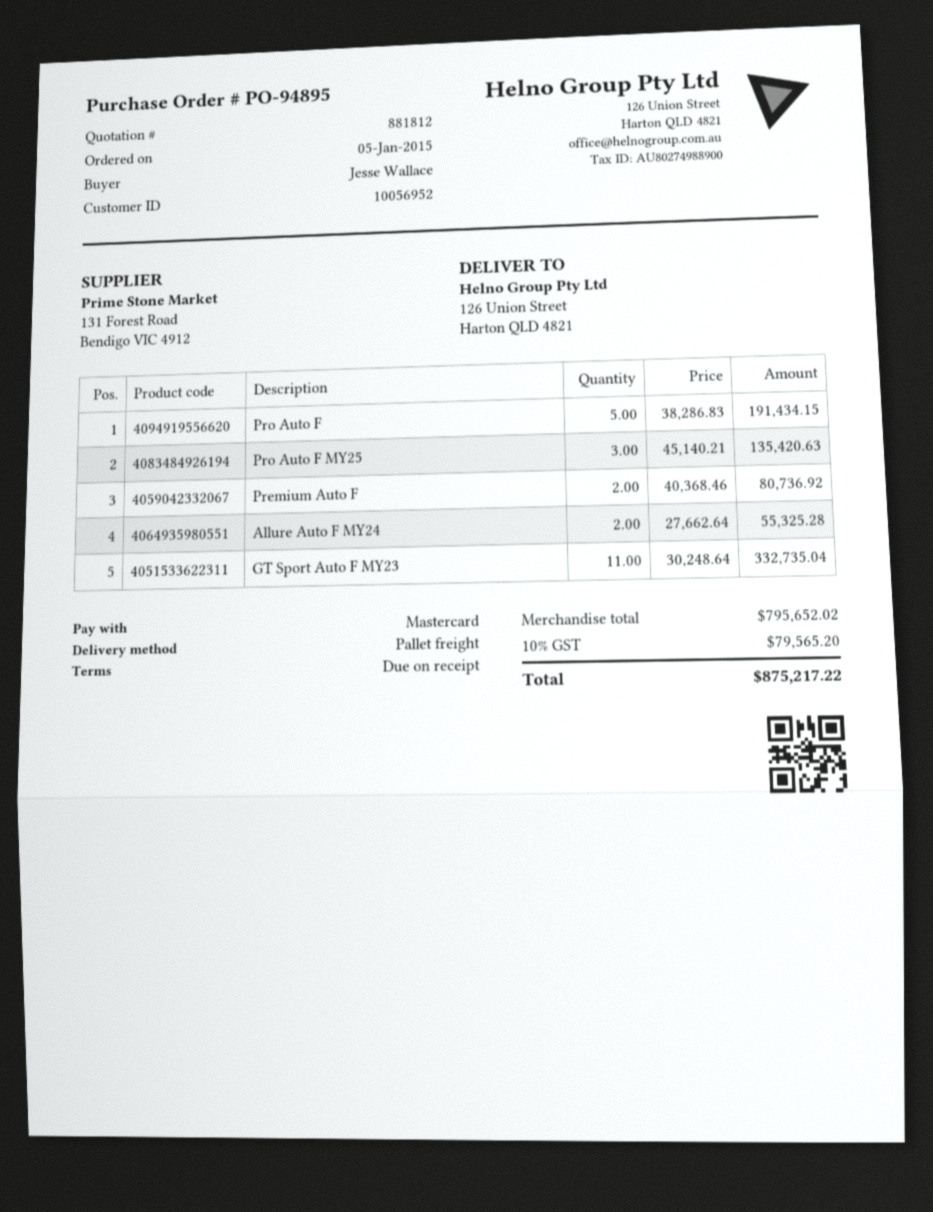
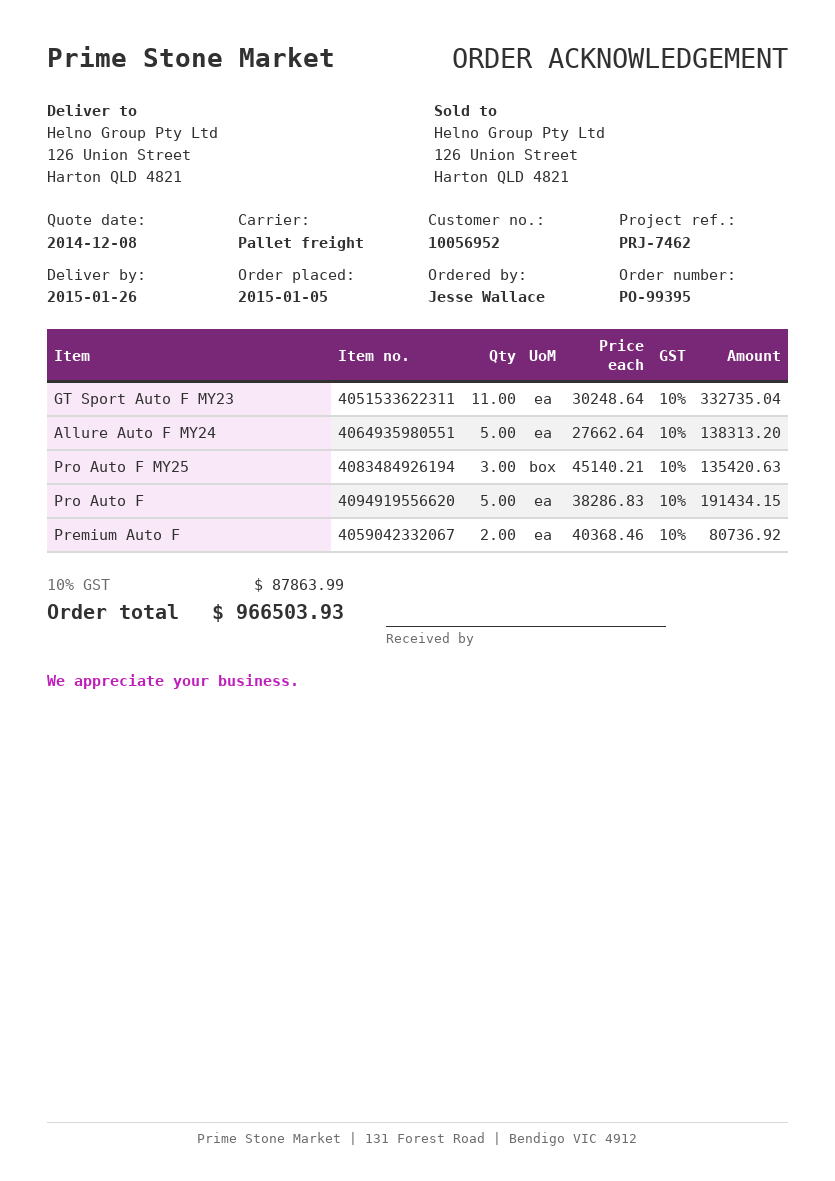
order number: PO-94895 -> PO-99395
Allure Auto F MY24: 2 x 27662.64 = 55325.28 -> 5 x 27662.64 = 138313.20
tax: 10% = 79565.20 -> 10% = 87863.99
total: 875217.22 -> 966503.93

